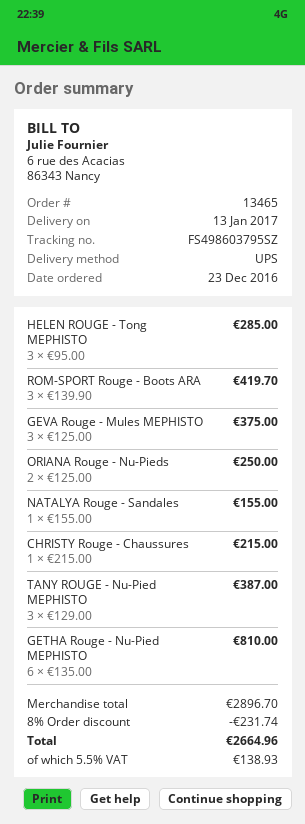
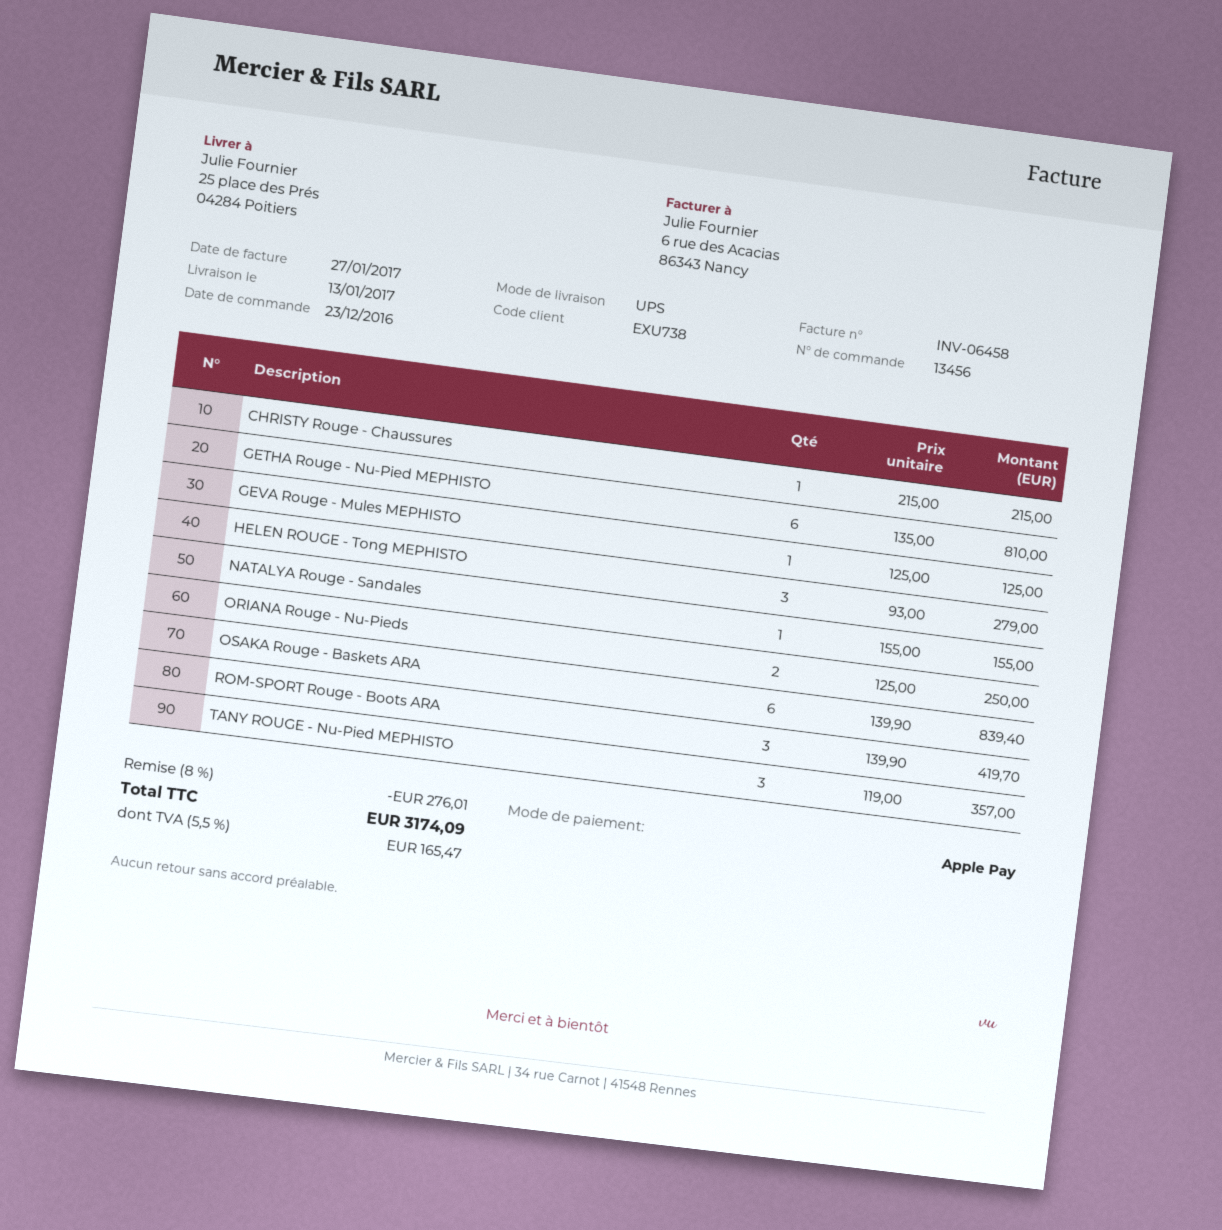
order number: 13465 -> 13456
HELEN ROUGE - Tong MEPHISTO: 3 x 95.00 = 285.00 -> 3 x 93.00 = 279.00
GEVA Rouge - Mules MEPHISTO: 3 x 125.00 = 375.00 -> 1 x 125.00 = 125.00
TANY ROUGE - Nu-Pied MEPHISTO: 3 x 129.00 = 387.00 -> 3 x 119.00 = 357.00
OSAKA Rouge - Baskets ARA: none -> 6 x 139.90 = 839.40
discount: 8% = 231.74 -> 8% = 276.01
tax: 5.5% = 138.93 -> 5.5% = 165.47
total: 2664.96 -> 3174.09

